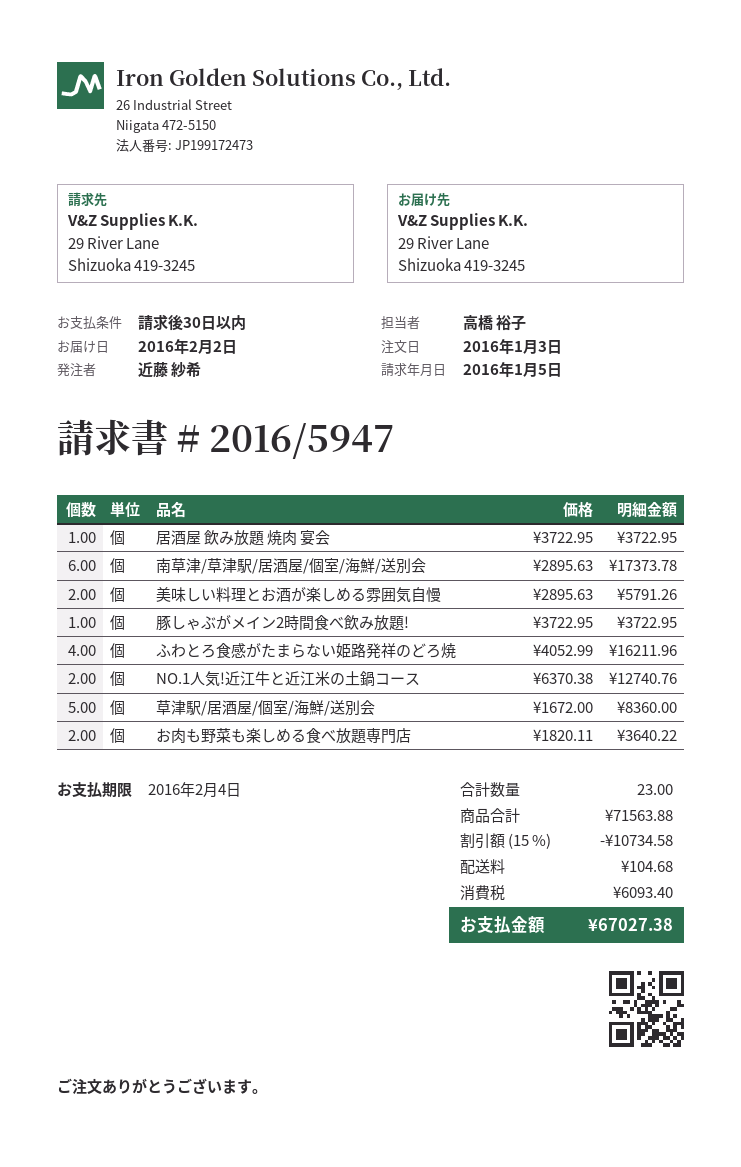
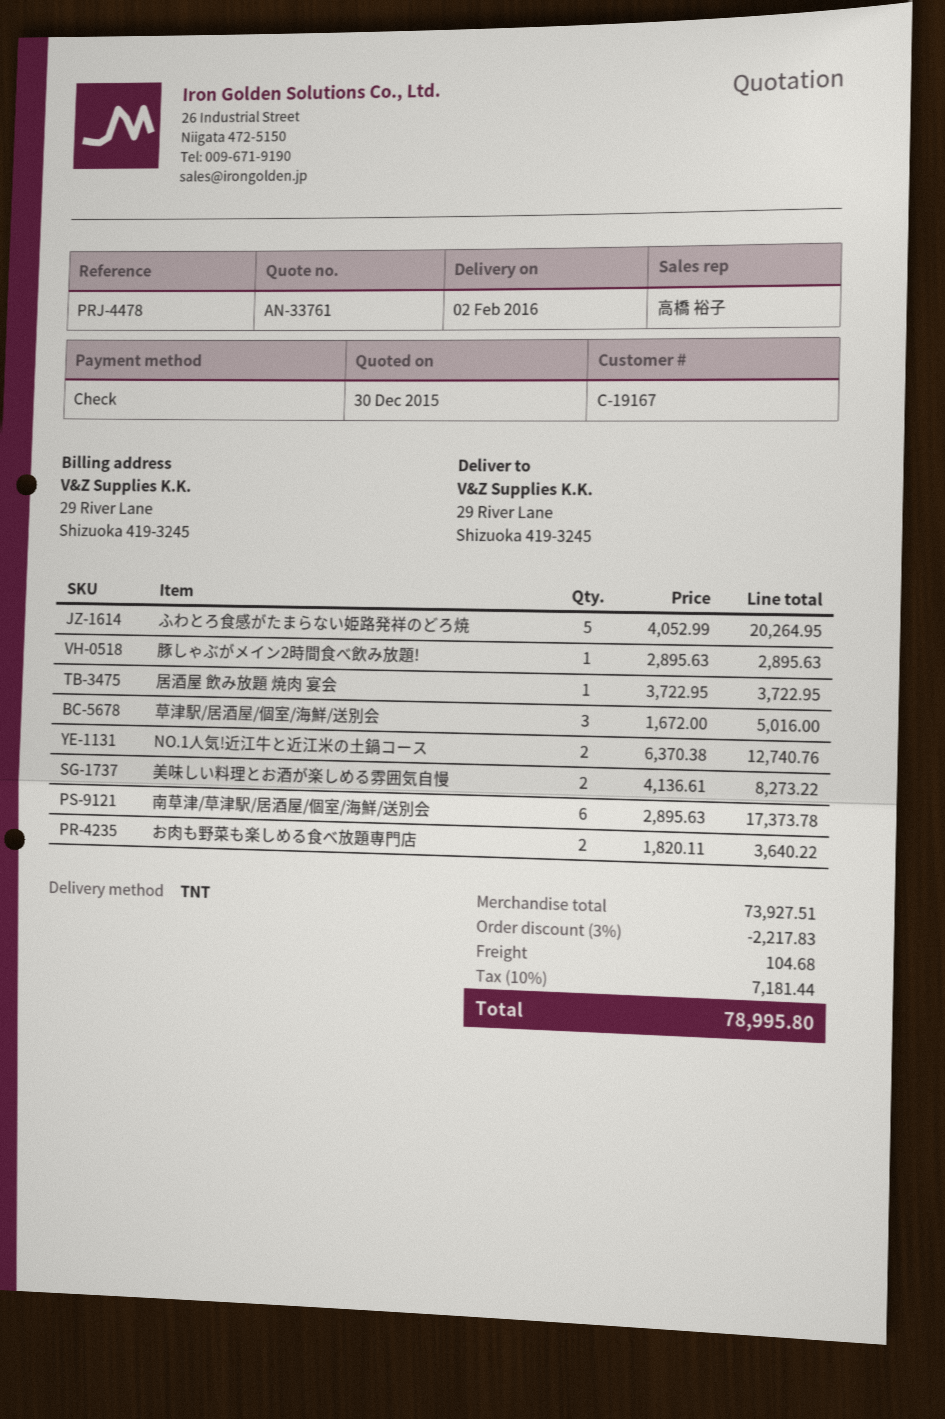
美味しい料理とお酒が楽しめる雰囲気自慢: 2 x 2895.63 = 5791.26 -> 2 x 4136.61 = 8273.22
豚しゃぶがメイン2時間食べ飲み放題!: 1 x 3722.95 = 3722.95 -> 1 x 2895.63 = 2895.63
ふわとろ食感がたまらない姫路発祥のどろ焼: 4 x 4052.99 = 16211.96 -> 5 x 4052.99 = 20264.95
草津駅/居酒屋/個室/海鮮/送別会: 5 x 1672.00 = 8360.00 -> 3 x 1672.00 = 5016.00
subtotal: 71563.88 -> 73927.51
discount: 15% = 10734.58 -> 3% = 2217.83
tax: 6093.40 -> 7181.44
total: 67027.38 -> 78995.80

